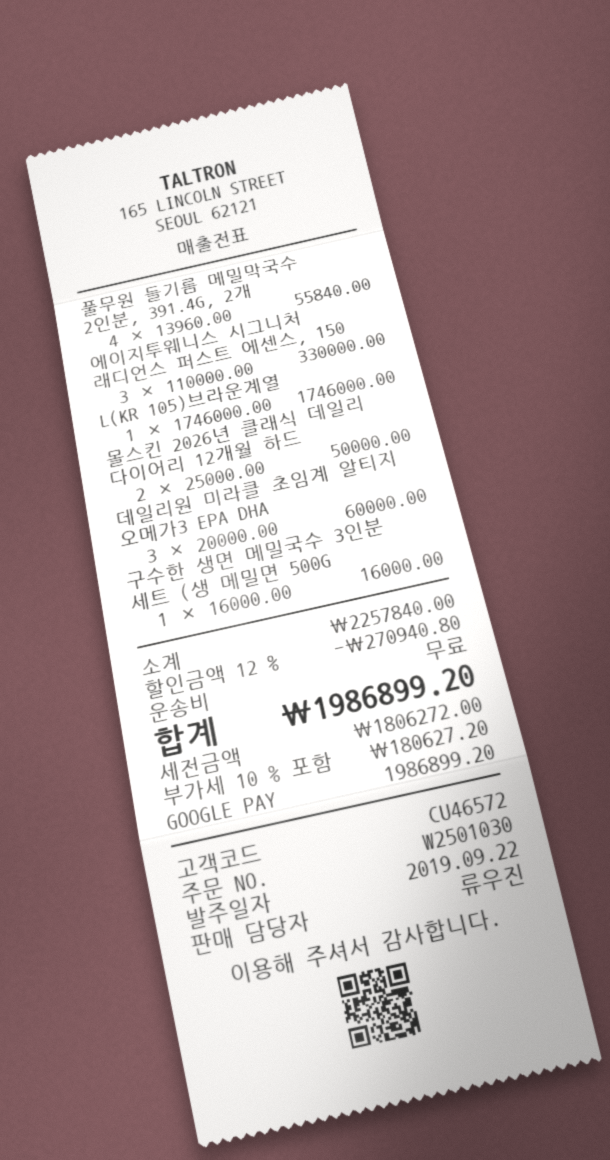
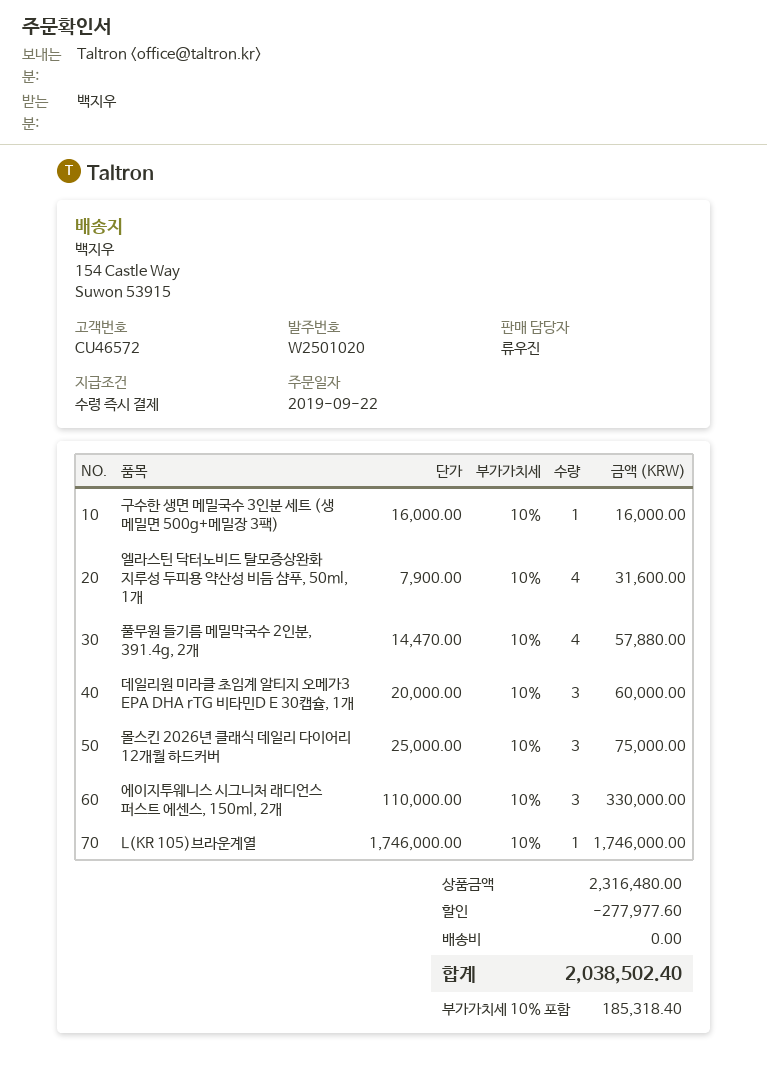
order number: W2501030 -> W2501020
풀무원 들기름 메밀막국수 2인분, 391.4G, 2개: 4 x 13960.00 = 55840.00 -> 4 x 14470.00 = 57880.00
몰스킨 2026년 클래식 데일리 다이어리 12개월 하드: 2 x 25000.00 = 50000.00 -> 3 x 25000.00 = 75000.00
엘라스틴 닥터노비드 탈모증상완화 지루성 두피용 약산성 비듬 샴푸, 50ml, 1개: none -> 4 x 7900.00 = 31600.00
subtotal: 2257840.00 -> 2316480.00
discount: 270940.80 -> 277977.60
tax: 10% = 180627.20 -> 10% = 185318.40
total: 1986899.20 -> 2038502.40

